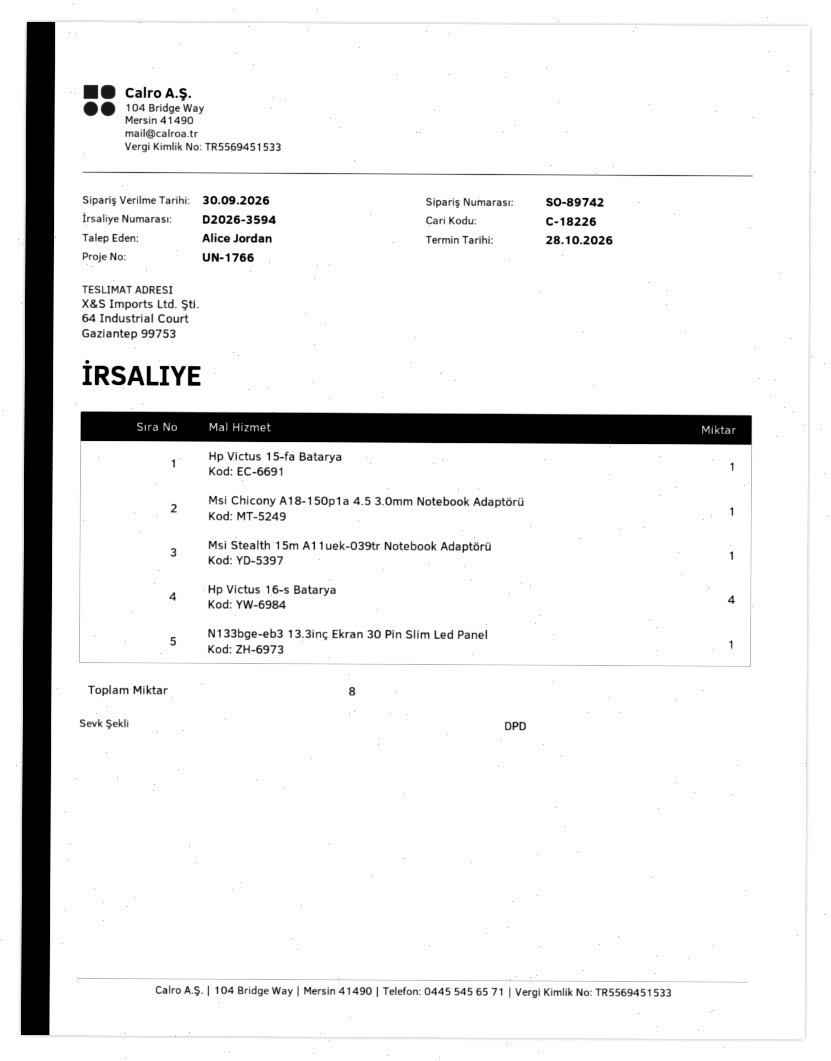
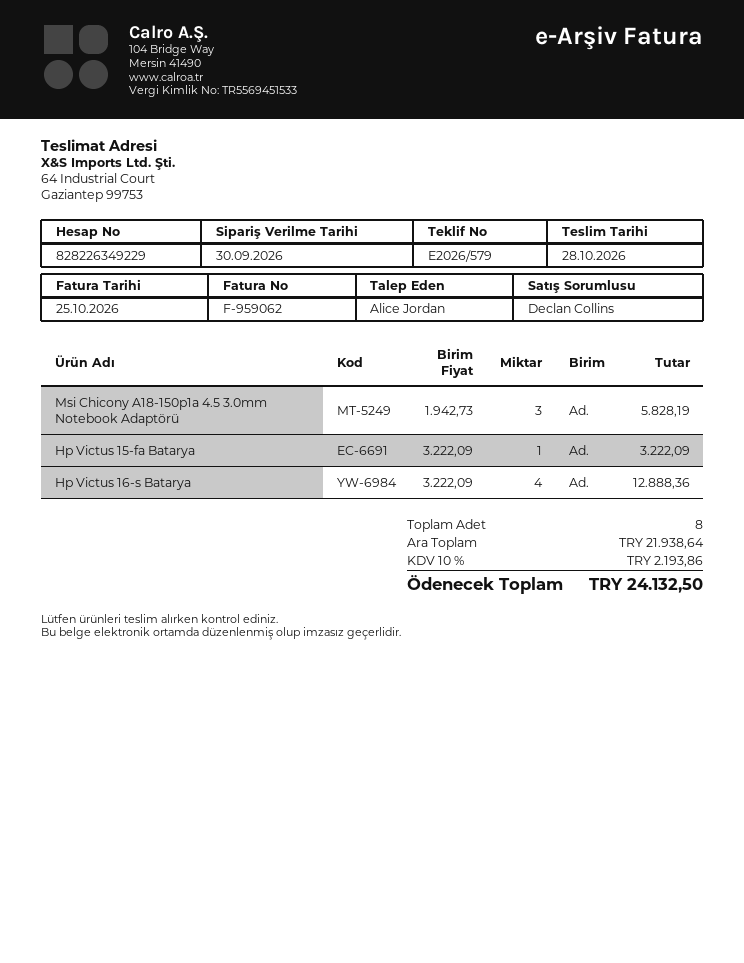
Msi Chicony A18-150p1a 4.5 3.0mm Notebook Adaptörü: 1 -> 3
Msi Stealth 15m A11uek-039tr Notebook Adaptörü: 1 -> none
N133bge-eb3 13.3inç Ekran 30 Pin Slim Led Panel: 1 -> none

